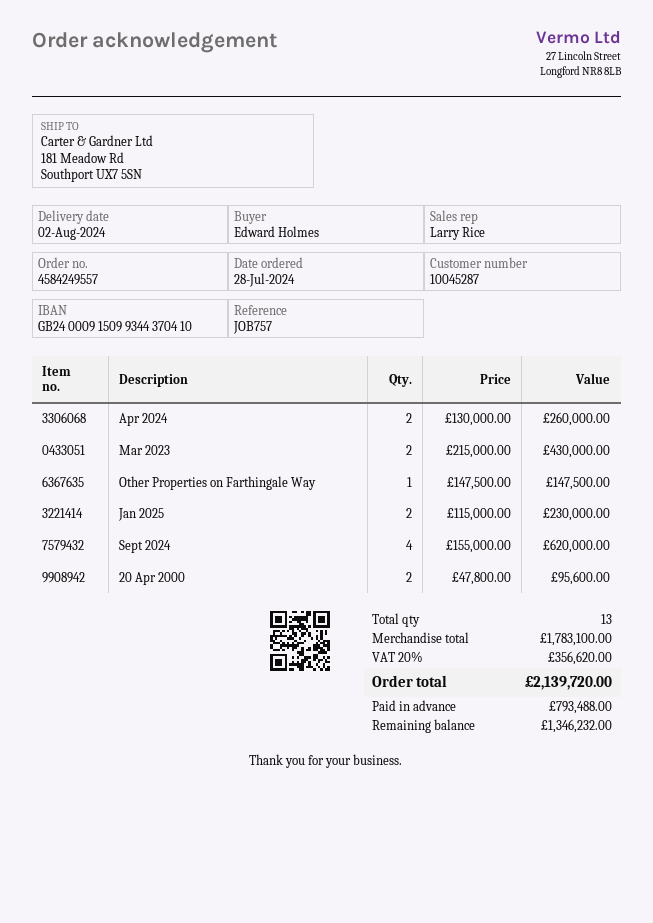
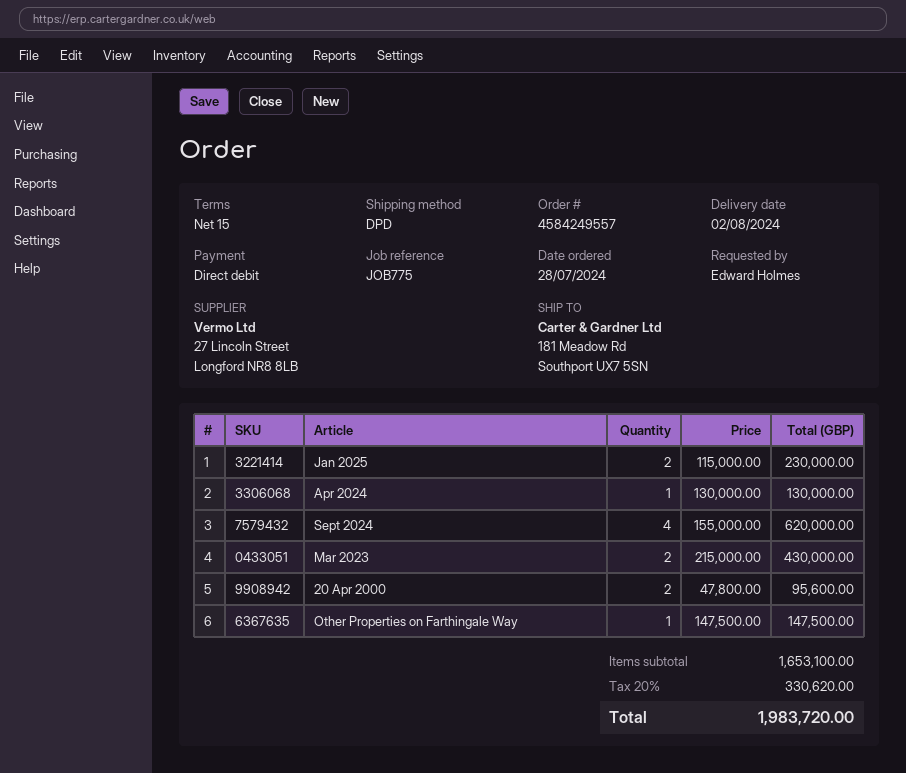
reference: JOB757 -> JOB775
Apr 2024: 2 x 130000.00 = 260000.00 -> 1 x 130000.00 = 130000.00
subtotal: 1783100.00 -> 1653100.00
tax: 20% = 356620.00 -> 20% = 330620.00
total: 2139720.00 -> 1983720.00

